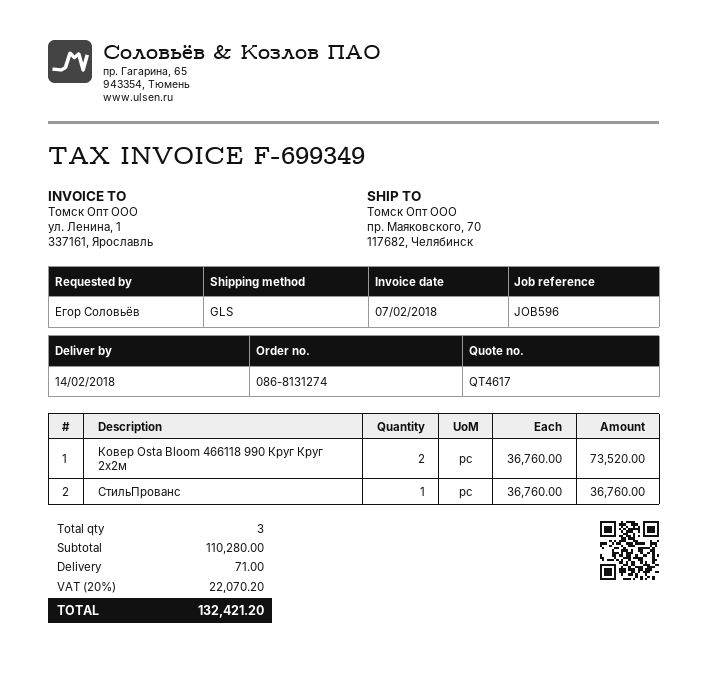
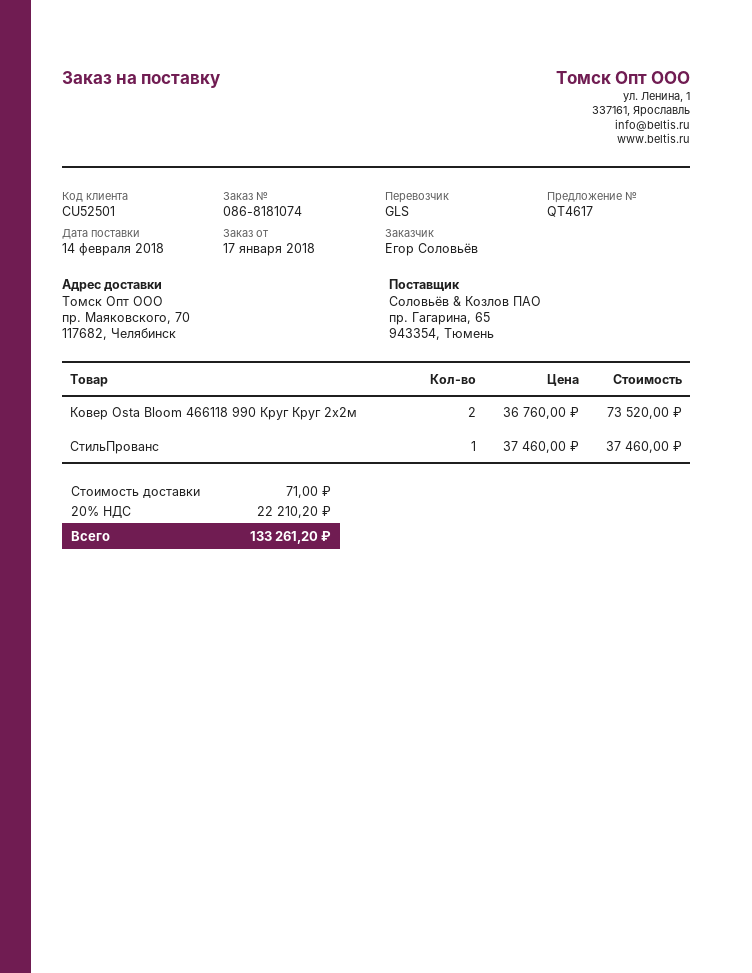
order number: 086-8131274 -> 086-8181074
СтильПрованс: 1 x 36760.00 = 36760.00 -> 1 x 37460.00 = 37460.00
tax: 20% = 22070.20 -> 20% = 22210.20
total: 132421.20 -> 133261.20

